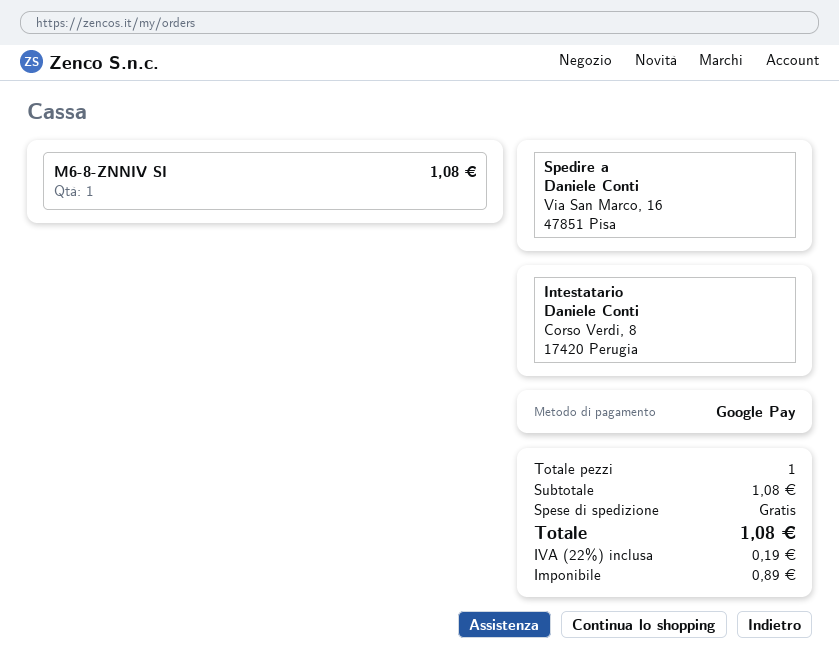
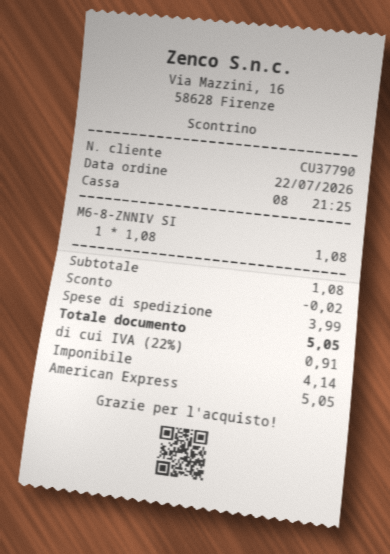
payment method: Google Pay -> American Express
discount: none -> 0.02
shipping: 0.00 -> 3.99
net: 0.89 -> 4.14
tax: 22% = 0.19 -> 22% = 0.91
total: 1.08 -> 5.05

